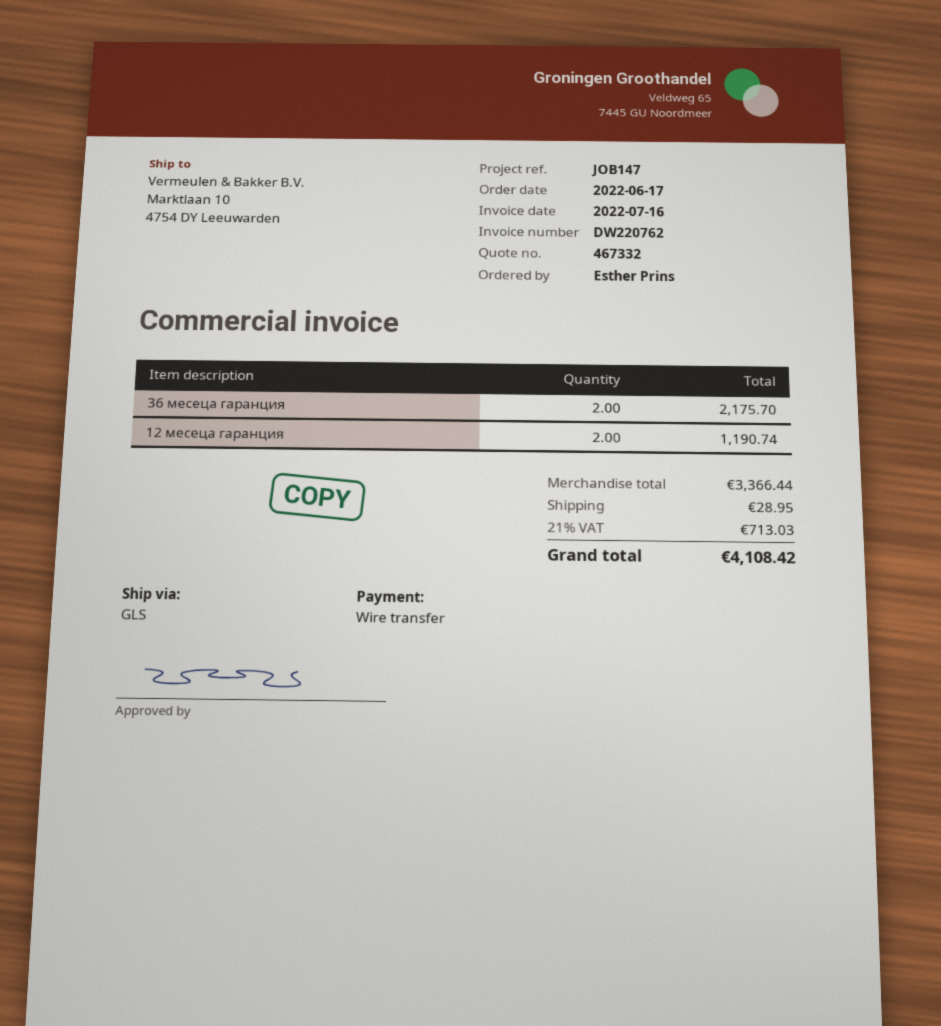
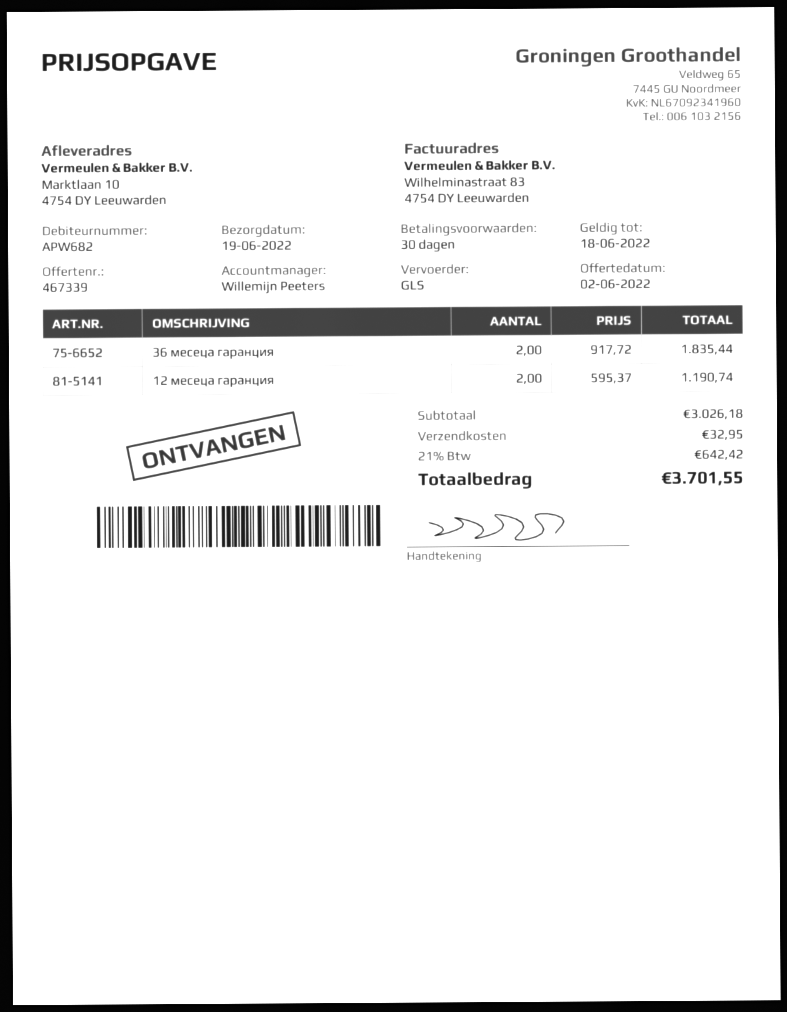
quote number: 467332 -> 467339
36 месеца гаранция: 2 for 2175.70 -> 2 for 1835.44
subtotal: 3366.44 -> 3026.18
shipping: 28.95 -> 32.95
tax: 21% = 713.03 -> 21% = 642.42
total: 4108.42 -> 3701.55

